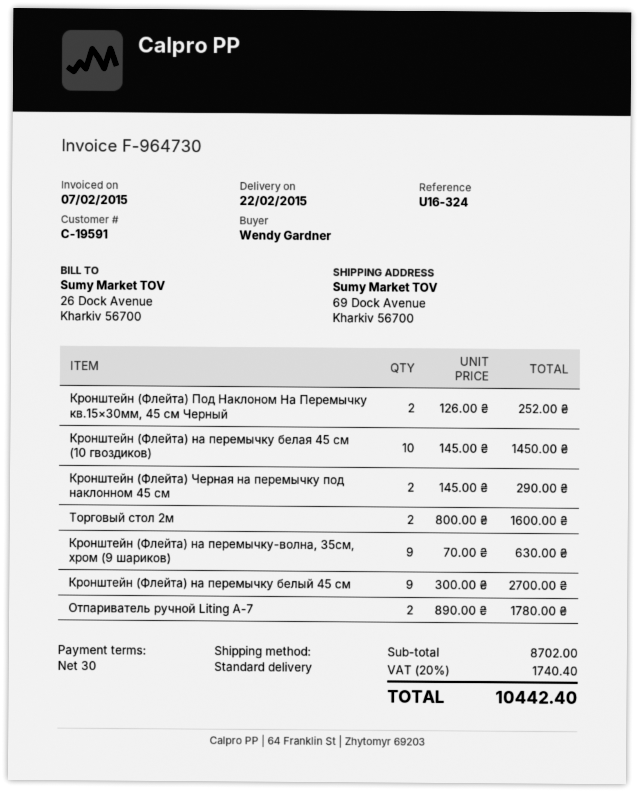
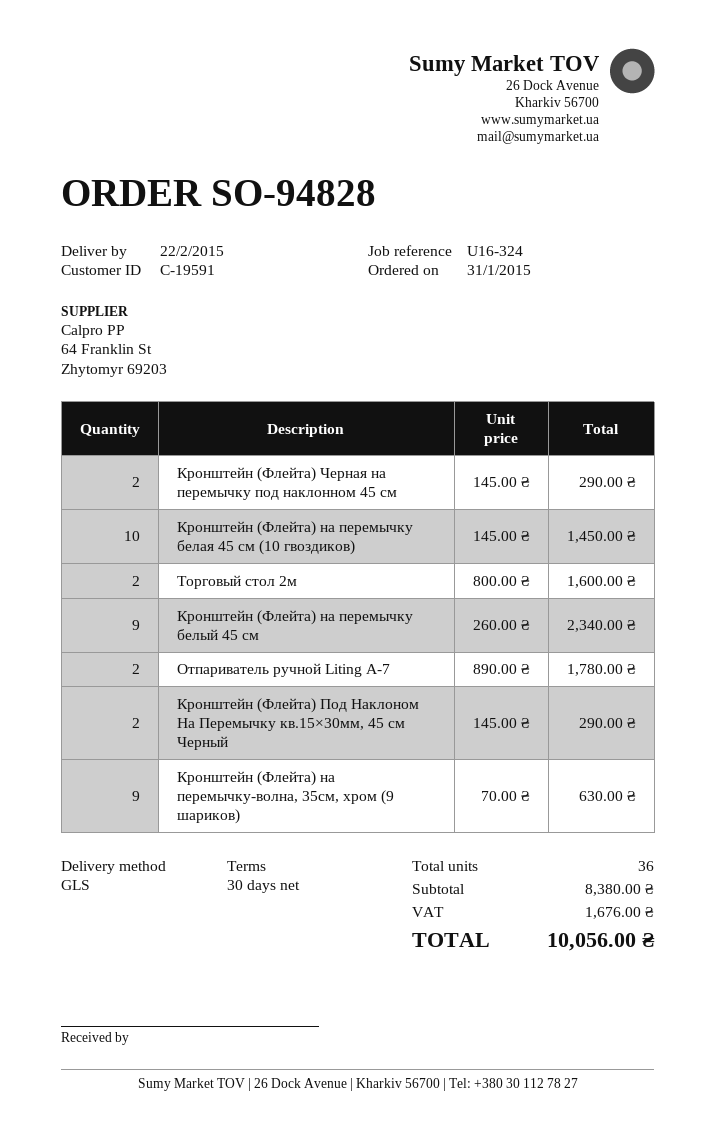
shipping method: standard -> GLS
Кронштейн (Флейта) Под Наклоном На Перемычку кв.15×30мм, 45 см Черный: 2 x 126.00 = 252.00 -> 2 x 145.00 = 290.00
Кронштейн (Флейта) на перемычку белый 45 см: 9 x 300.00 = 2700.00 -> 9 x 260.00 = 2340.00
subtotal: 8702.00 -> 8380.00
tax: 1740.40 -> 1676.00
total: 10442.40 -> 10056.00

